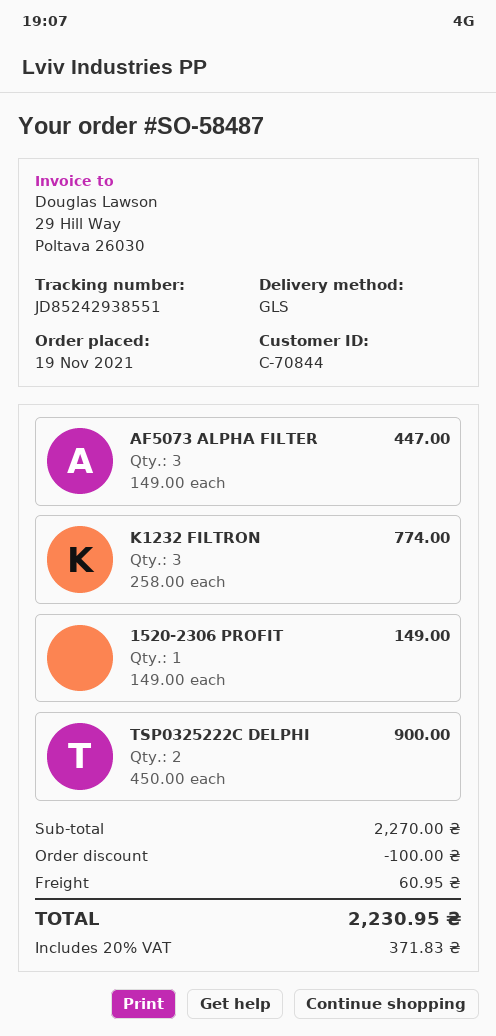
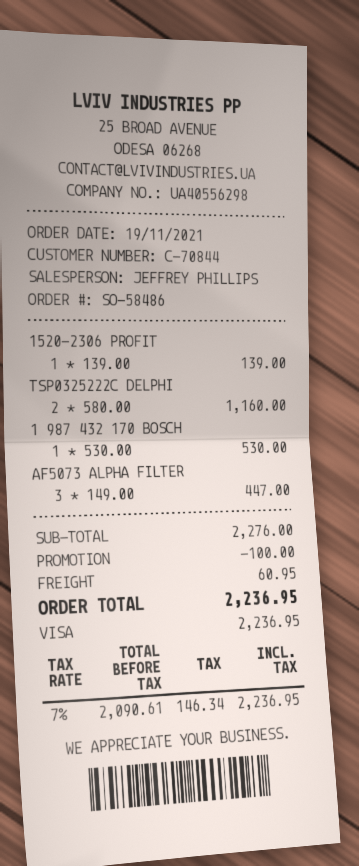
order number: SO-58487 -> SO-58486
K1232 FILTRON: 3 x 258.00 = 774.00 -> none
1520-2306 PROFIT: 1 x 149.00 = 149.00 -> 1 x 139.00 = 139.00
TSP0325222C DELPHI: 2 x 450.00 = 900.00 -> 2 x 580.00 = 1160.00
1 987 432 170 BOSCH: none -> 1 x 530.00 = 530.00
subtotal: 2270.00 -> 2276.00
tax: 20% = 371.83 -> 7% = 146.34
total: 2230.95 -> 2236.95

